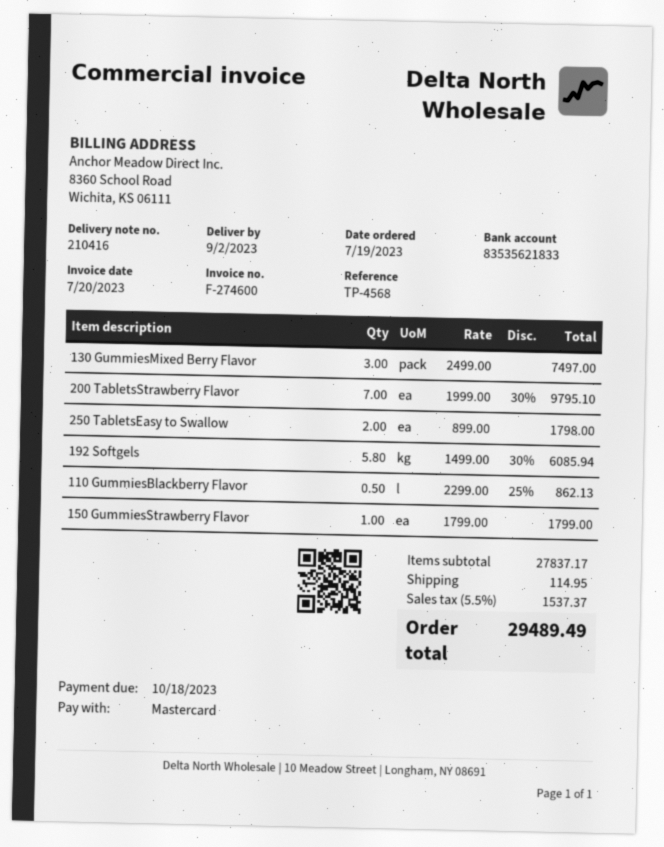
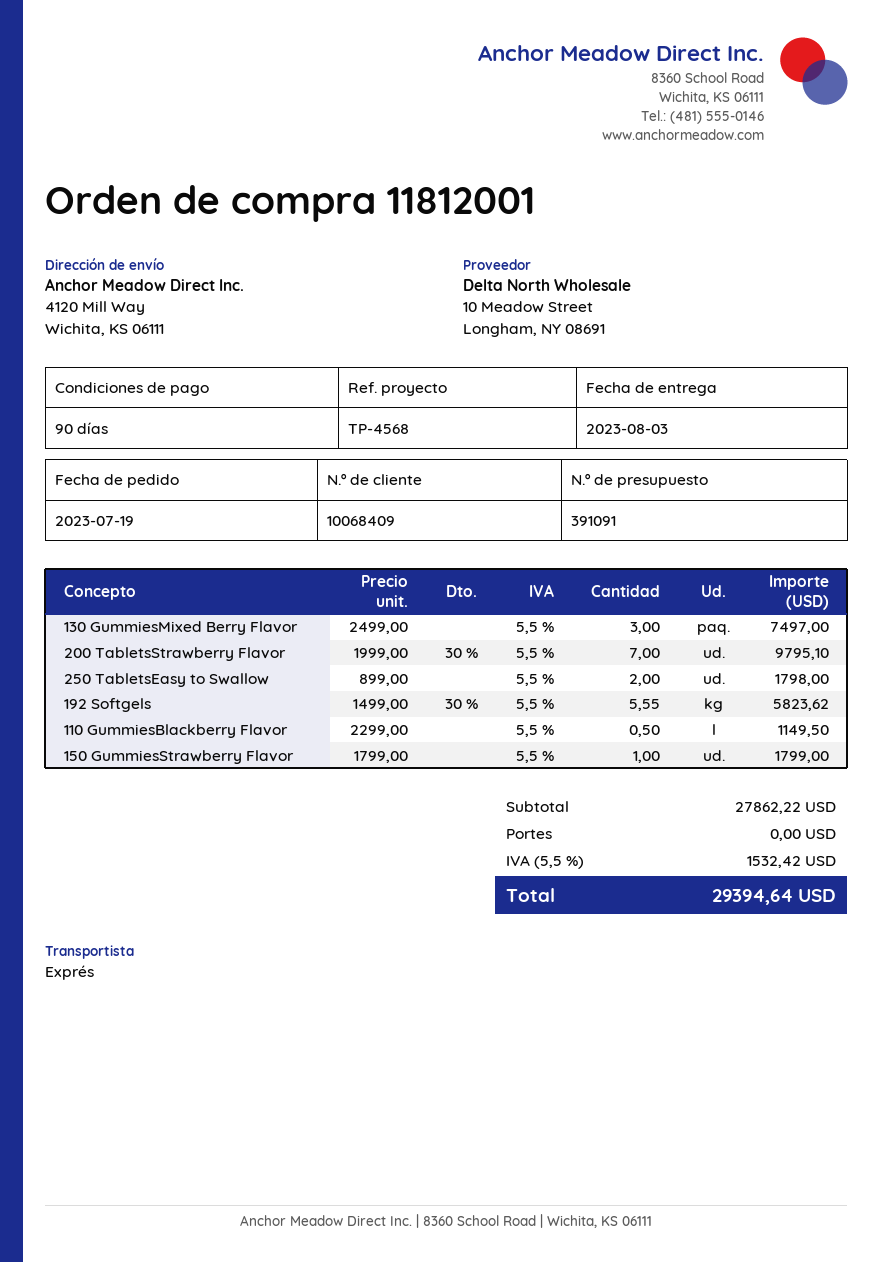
delivery date: 2023-09-02 -> 2023-08-03
192 Softgels: 5.8 x 1499.00 - 30% = 6085.94 -> 5.55 x 1499.00 - 30% = 5823.62
110 GummiesBlackberry Flavor: 0.5 x 2299.00 - 25% = 862.13 -> 0.5 x 2299.00 = 1149.50
subtotal: 27837.17 -> 27862.22
shipping: 114.95 -> 0.00
tax: 5.5% = 1537.37 -> 5.5% = 1532.42
total: 29489.49 -> 29394.64

